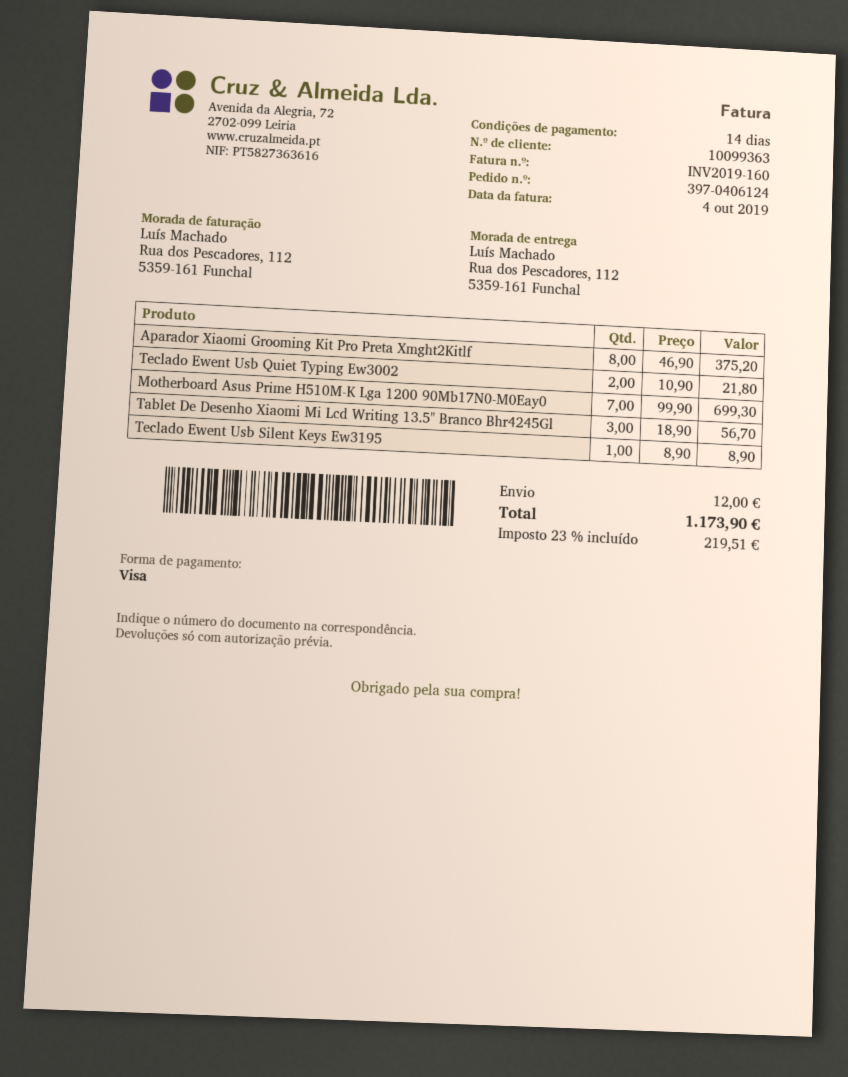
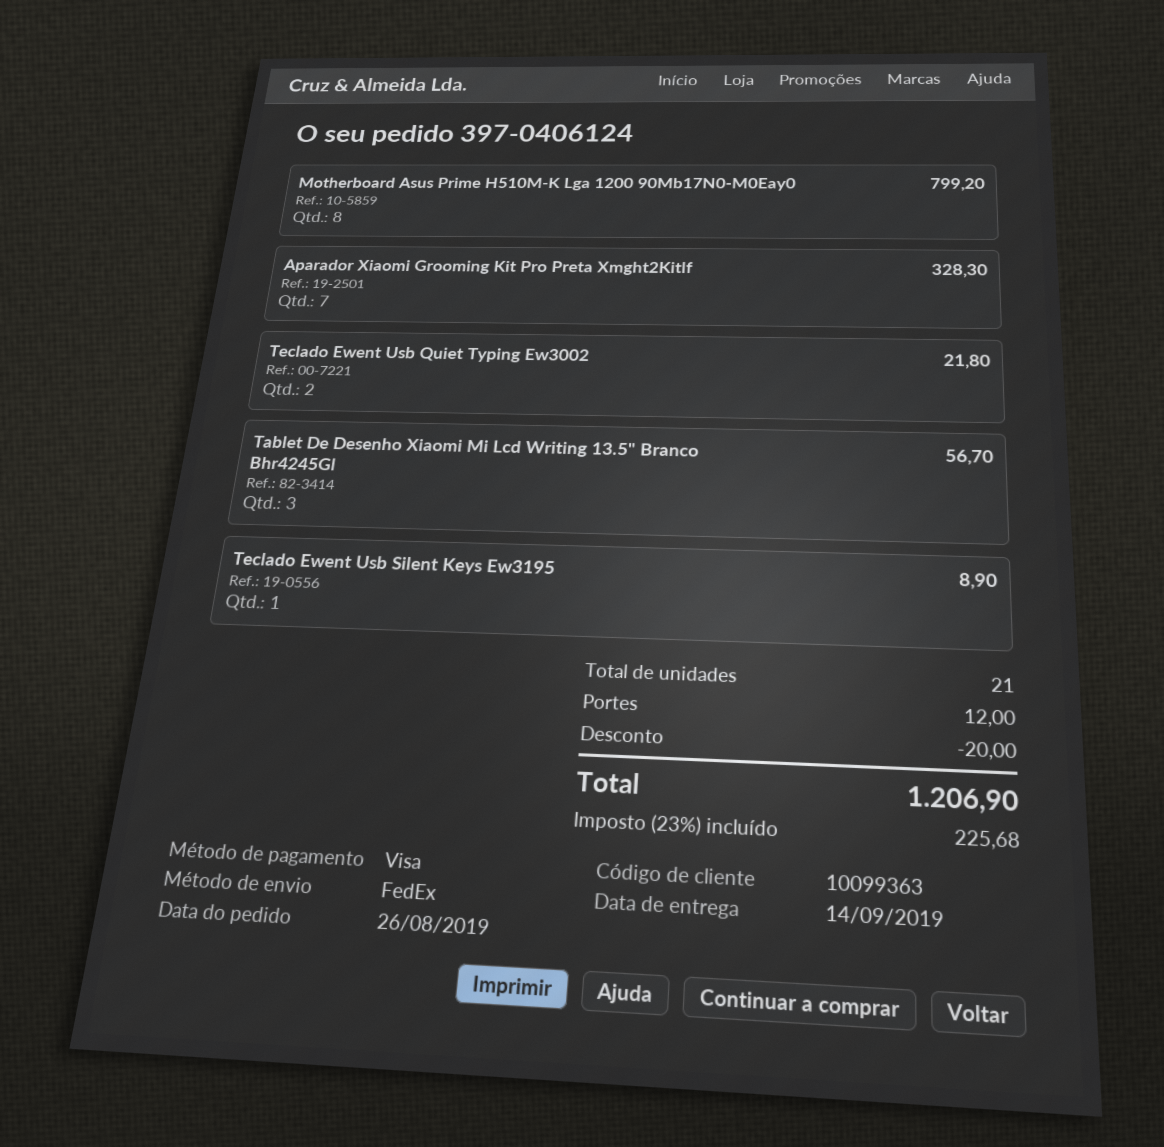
Aparador Xiaomi Grooming Kit Pro Preta Xmght2Kitlf: 8 for 375.20 -> 7 for 328.30
Motherboard Asus Prime H510M-K Lga 1200 90Mb17N0-M0Eay0: 7 for 699.30 -> 8 for 799.20
discount: none -> 20.00
tax: 23% = 219.51 -> 23% = 225.68
total: 1173.90 -> 1206.90

